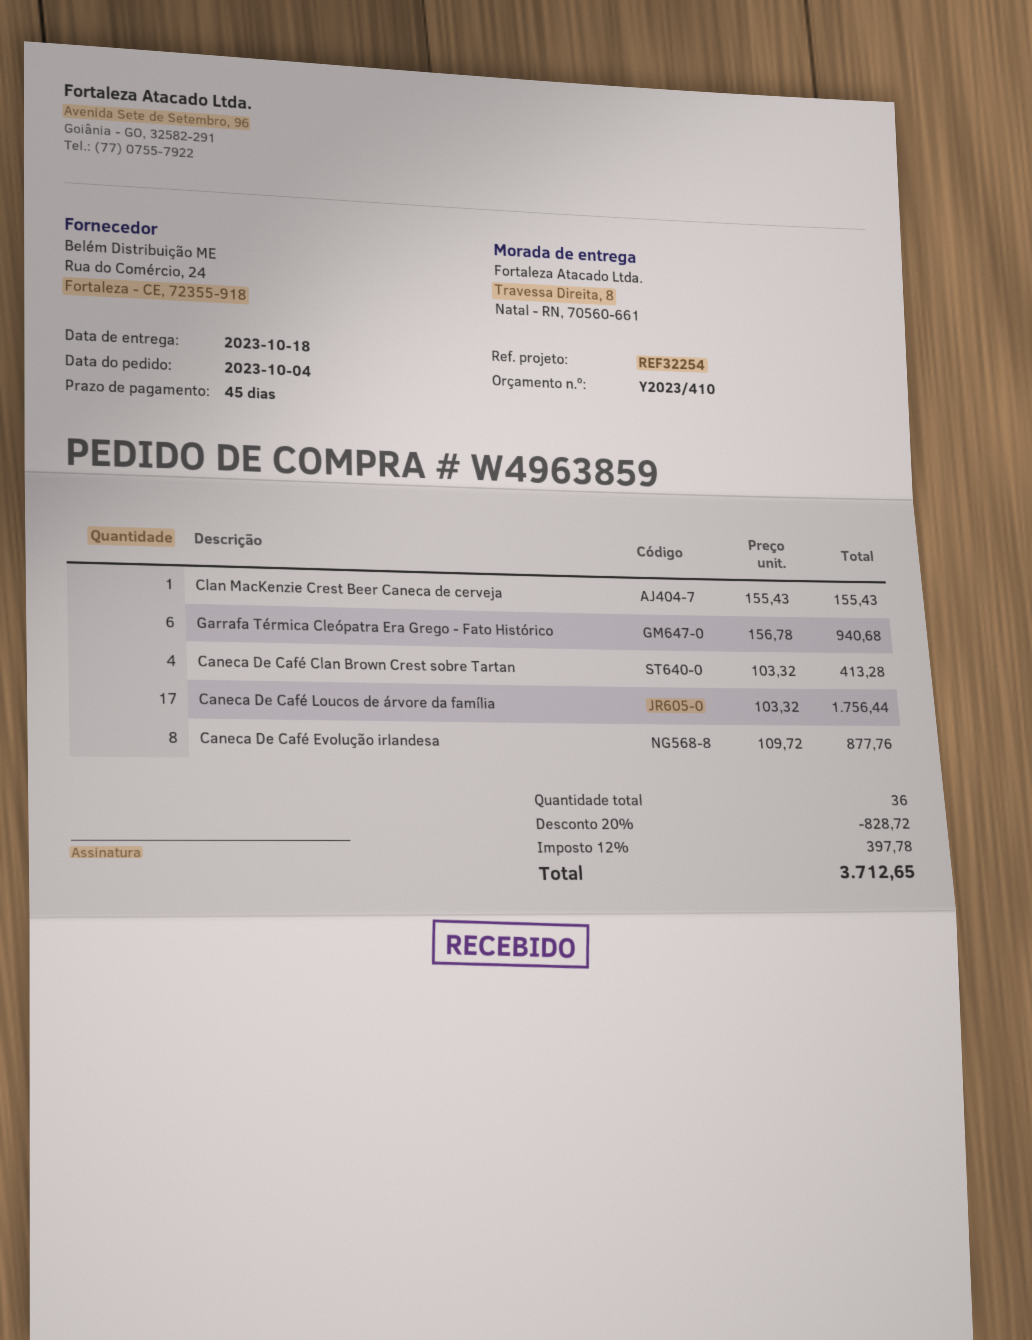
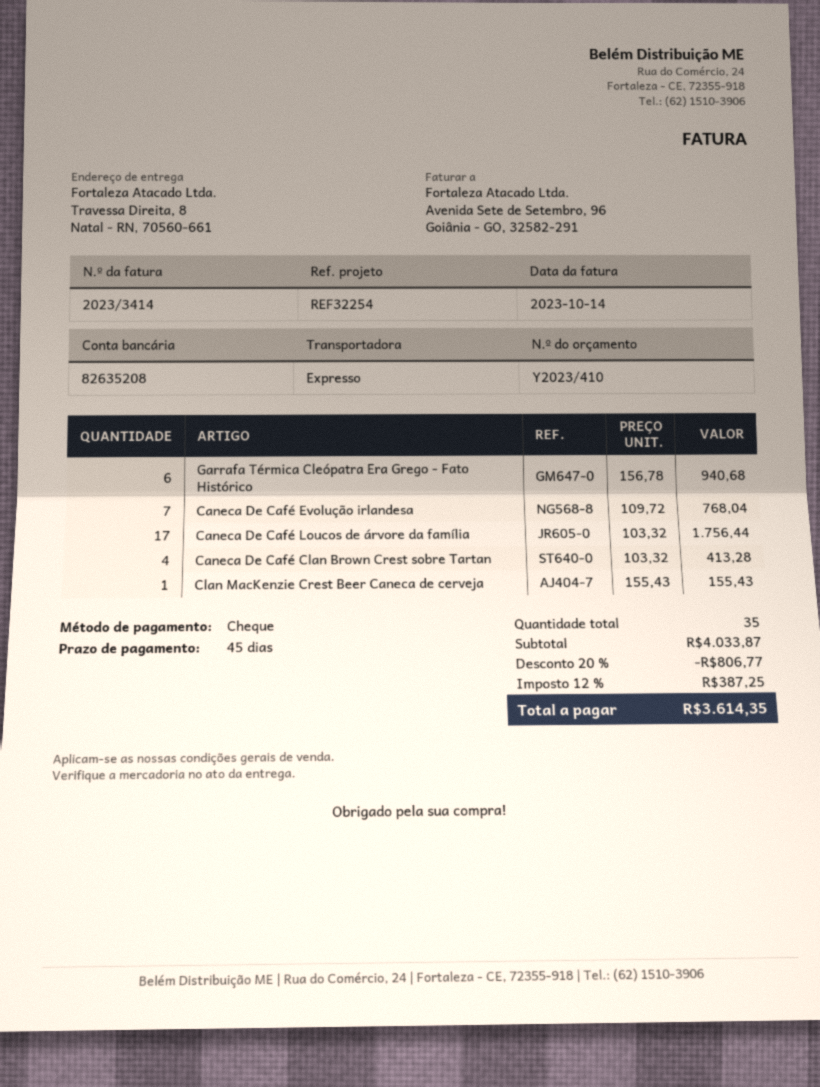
Caneca De Café Evolução irlandesa: 8 x 109.72 = 877.76 -> 7 x 109.72 = 768.04
total quantity: 36 -> 35
discount: 20% = 828.72 -> 20% = 806.77
tax: 12% = 397.78 -> 12% = 387.25
total: 3712.65 -> 3614.35

